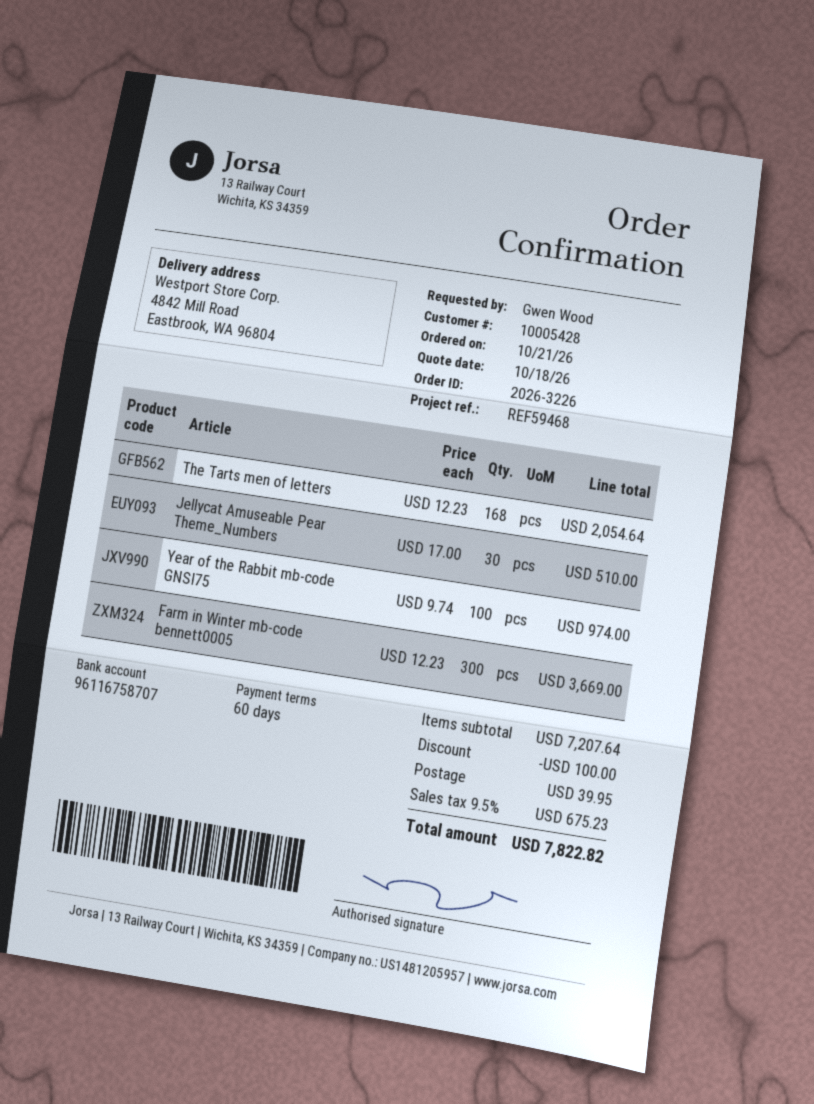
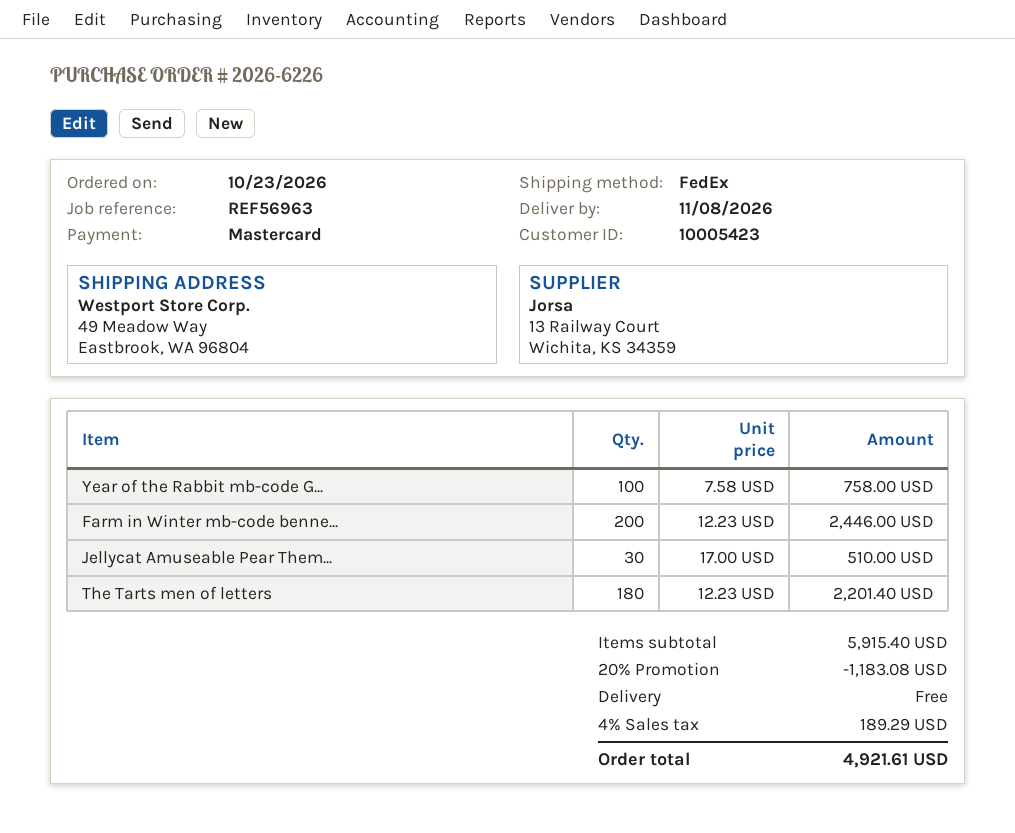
order number: 2026-3226 -> 2026-6226
order date: 2026-10-21 -> 2026-10-23
customer number: 10005428 -> 10005423
reference: REF59468 -> REF56963
ship to: 4842 Mill Road, Eastbrook, WA 96804 -> 49 Meadow Way, Eastbrook, WA 96804
The Tarts men of letters: 168 x 12.23 = 2054.64 -> 180 x 12.23 = 2201.40
Year of the Rabbit mb-code GNSI75: 100 x 9.74 = 974.00 -> 100 x 7.58 = 758.00
Farm in Winter mb-code bennett0005: 300 x 12.23 = 3669.00 -> 200 x 12.23 = 2446.00
subtotal: 7207.64 -> 5915.40
discount: 100.00 -> 1183.08
shipping: 39.95 -> 0.00
tax: 9.5% = 675.23 -> 4% = 189.29
total: 7822.82 -> 4921.61

